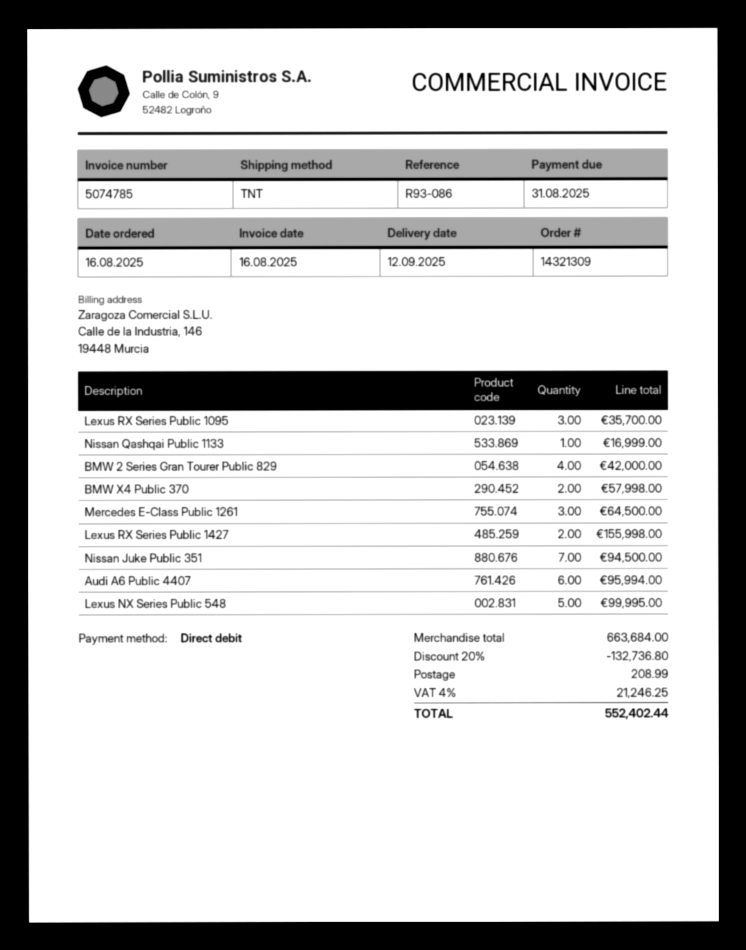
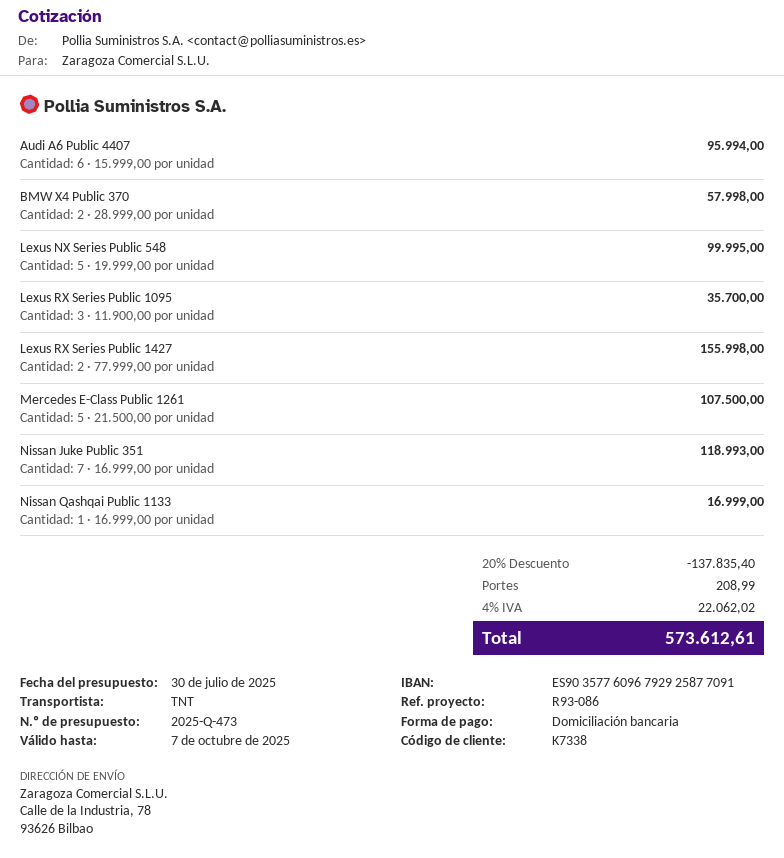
BMW 2 Series Gran Tourer Public 829: 4 for 42000.00 -> none
Mercedes E-Class Public 1261: 3 for 64500.00 -> 5 for 107500.00
Nissan Juke Public 351: 7 for 94500.00 -> 7 for 118993.00
discount: 20% = 132736.80 -> 20% = 137835.40
tax: 4% = 21246.25 -> 4% = 22062.02
total: 552402.44 -> 573612.61

